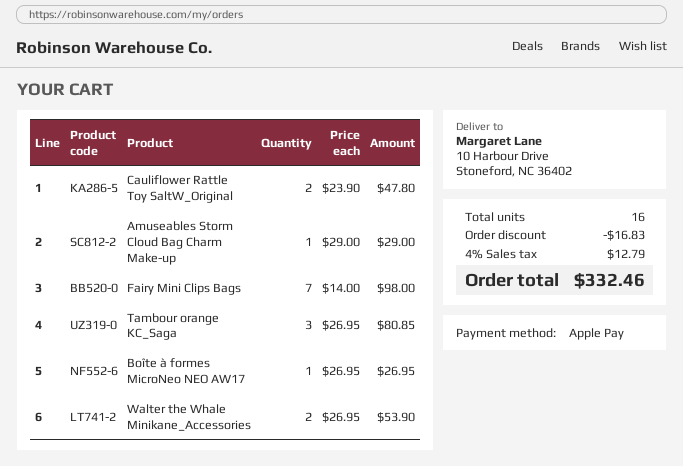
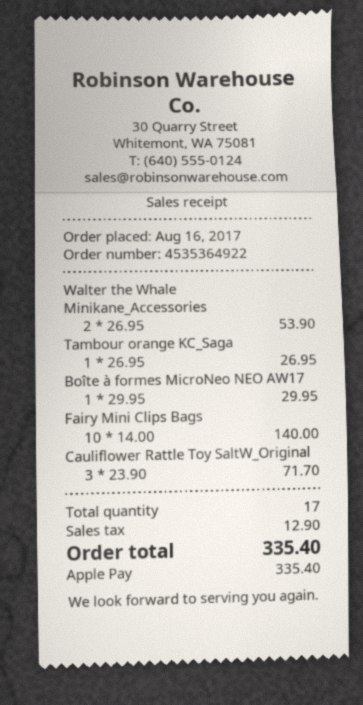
Cauliflower Rattle Toy SaltW_Original: 2 x 23.90 = 47.80 -> 3 x 23.90 = 71.70
Amuseables Storm Cloud Bag Charm Make-up: 1 x 29.00 = 29.00 -> none
Fairy Mini Clips Bags: 7 x 14.00 = 98.00 -> 10 x 14.00 = 140.00
Tambour orange KC_Saga: 3 x 26.95 = 80.85 -> 1 x 26.95 = 26.95
Boîte à formes MicroNeo NEO AW17: 1 x 26.95 = 26.95 -> 1 x 29.95 = 29.95
total quantity: 16 -> 17
discount: 16.83 -> none
tax: 12.79 -> 12.90
total: 332.46 -> 335.40

